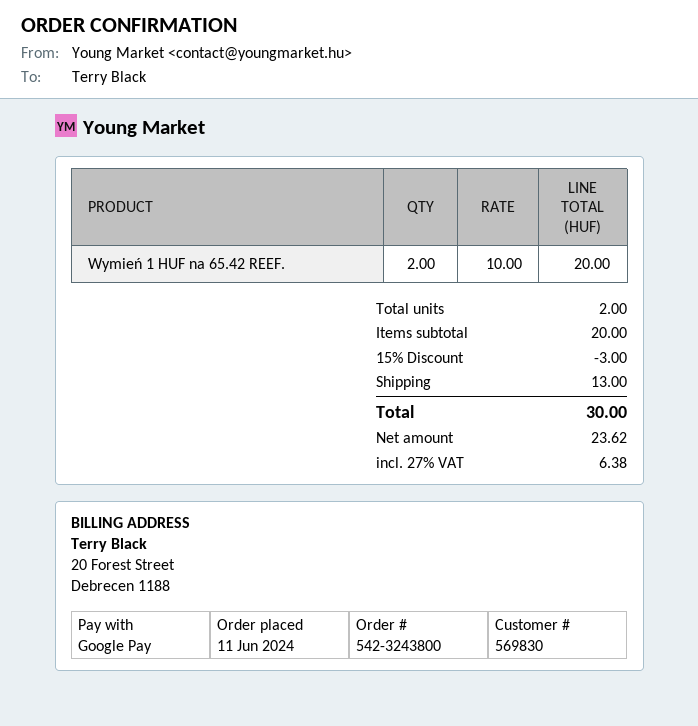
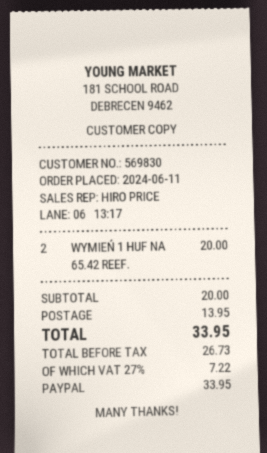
payment method: Google Pay -> PayPal
discount: 15% = 3.00 -> none
shipping: 13.00 -> 13.95
net: 23.62 -> 26.73
tax: 27% = 6.38 -> 27% = 7.22
total: 30.00 -> 33.95

